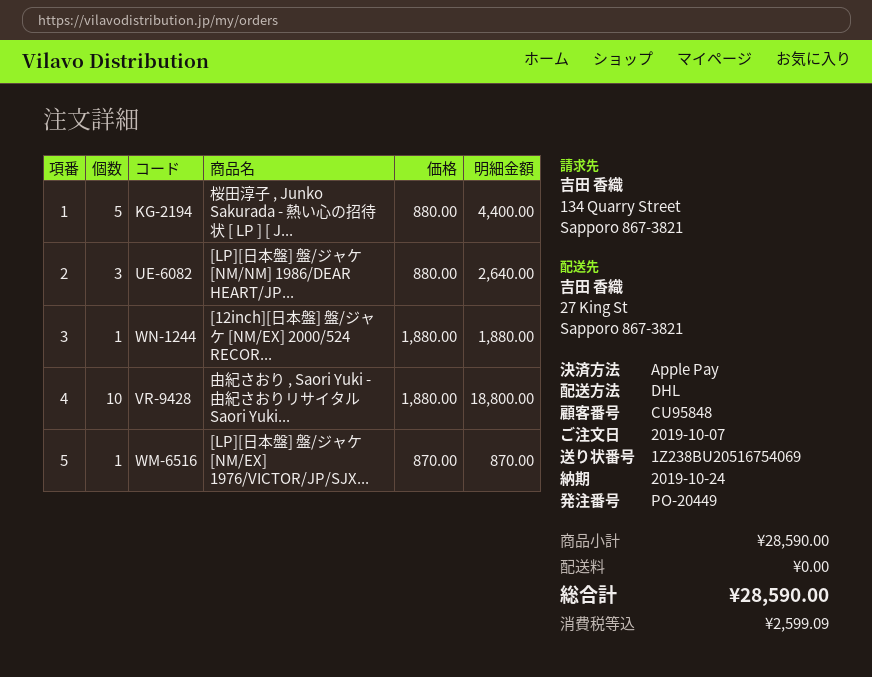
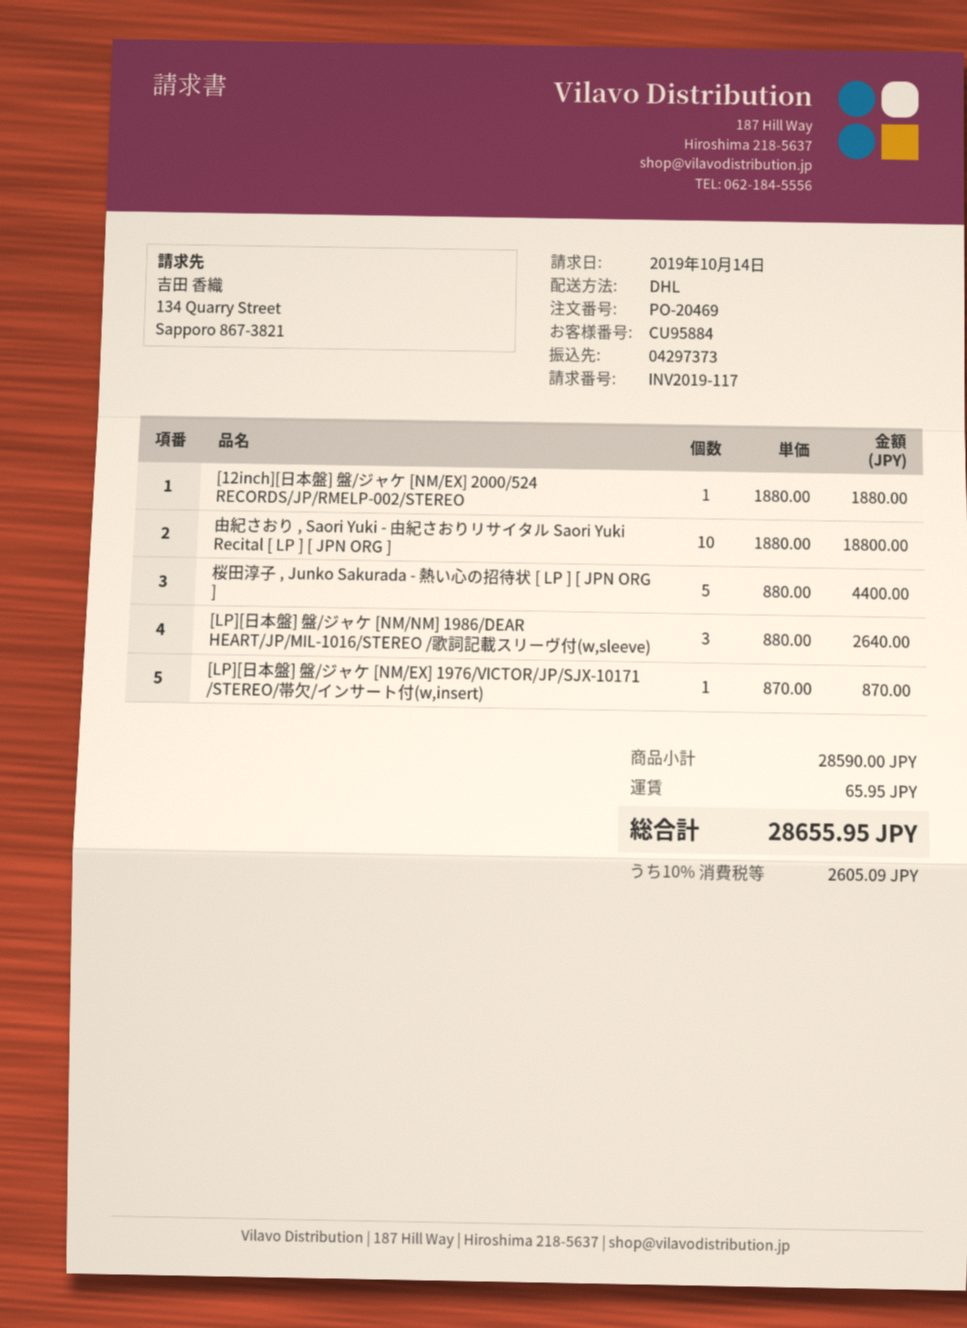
order number: PO-20449 -> PO-20469
customer number: CU95848 -> CU95884
shipping: 0.00 -> 65.95
tax: 2599.09 -> 2605.09
total: 28590.00 -> 28655.95

